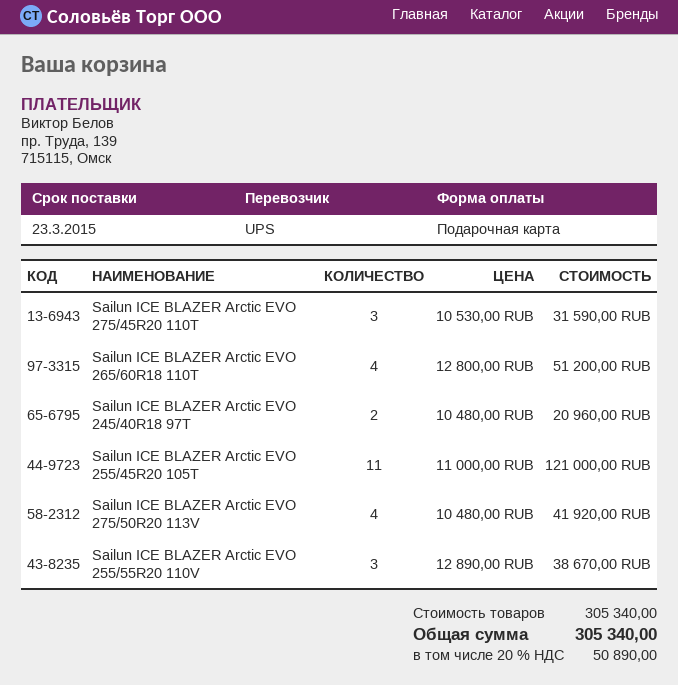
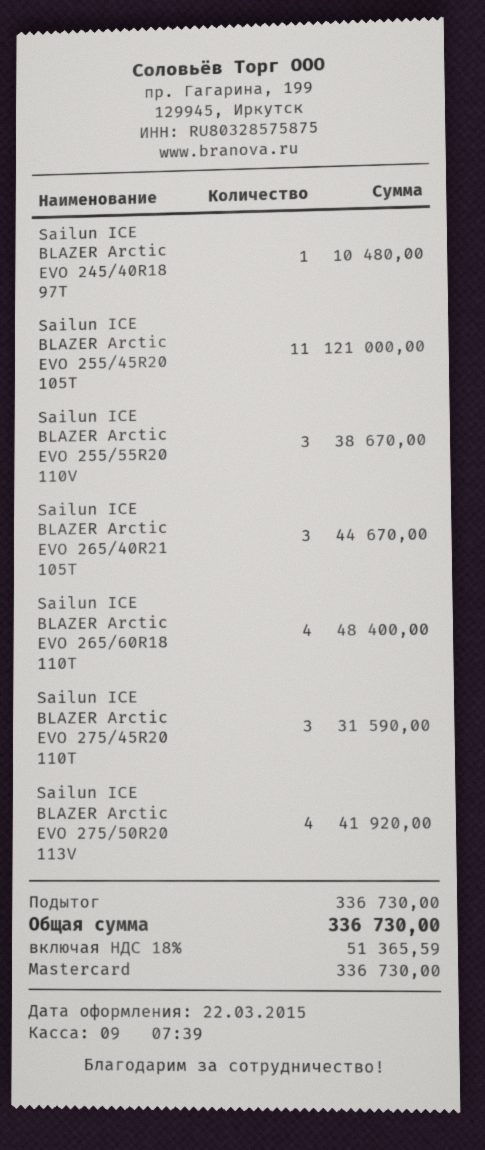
payment method: gift card -> Mastercard
Sailun ICE BLAZER Arctic EVO 265/60R18 110T: 4 for 51200.00 -> 4 for 48400.00
Sailun ICE BLAZER Arctic EVO 245/40R18 97T: 2 for 20960.00 -> 1 for 10480.00
Sailun ICE BLAZER Arctic EVO 265/40R21 105T: none -> 3 for 44670.00
subtotal: 305340.00 -> 336730.00
tax: 20% = 50890.00 -> 18% = 51365.59
total: 305340.00 -> 336730.00

